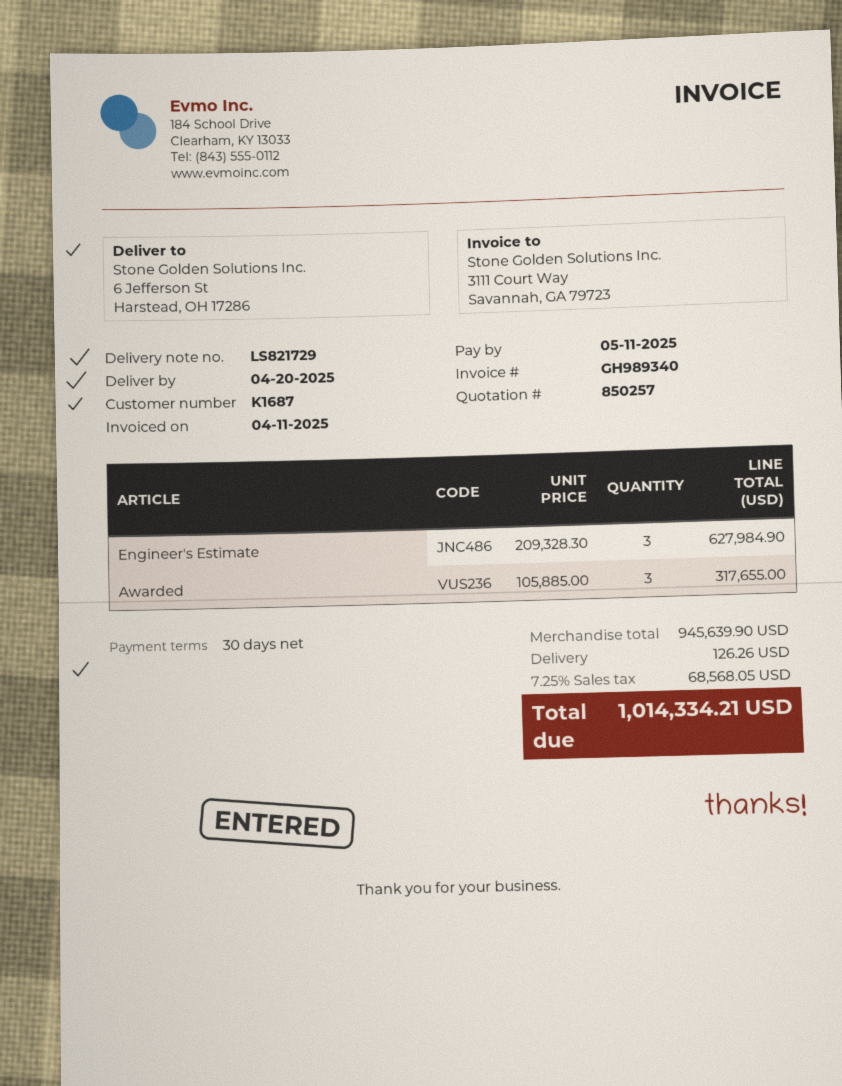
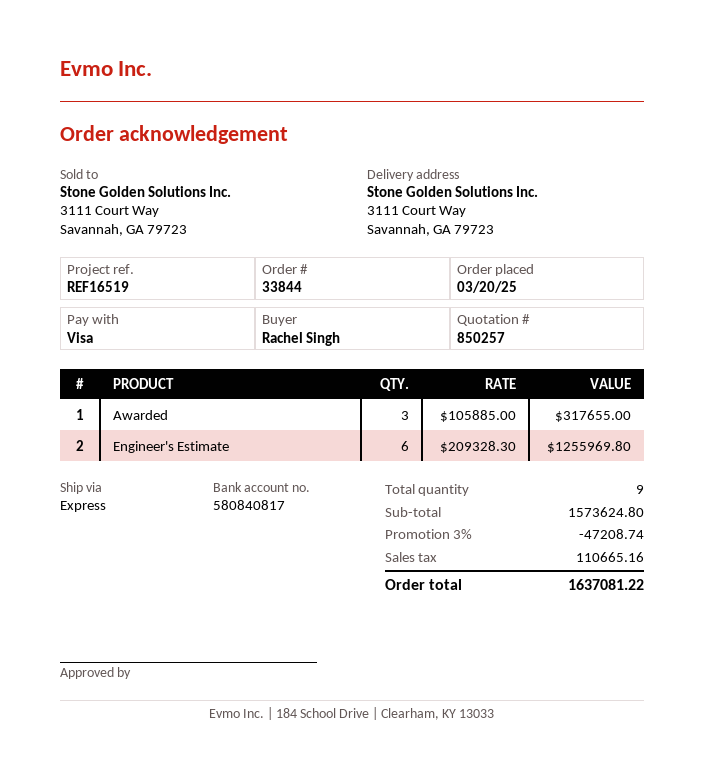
ship to: 6 Jefferson St, Harstead, OH 17286 -> 3111 Court Way, Savannah, GA 79723
Engineer's Estimate: 3 x 209328.30 = 627984.90 -> 6 x 209328.30 = 1255969.80
subtotal: 945639.90 -> 1573624.80
discount: none -> 3% = 47208.74
shipping: 126.26 -> none
tax: 68568.05 -> 110665.16
total: 1014334.21 -> 1637081.22

